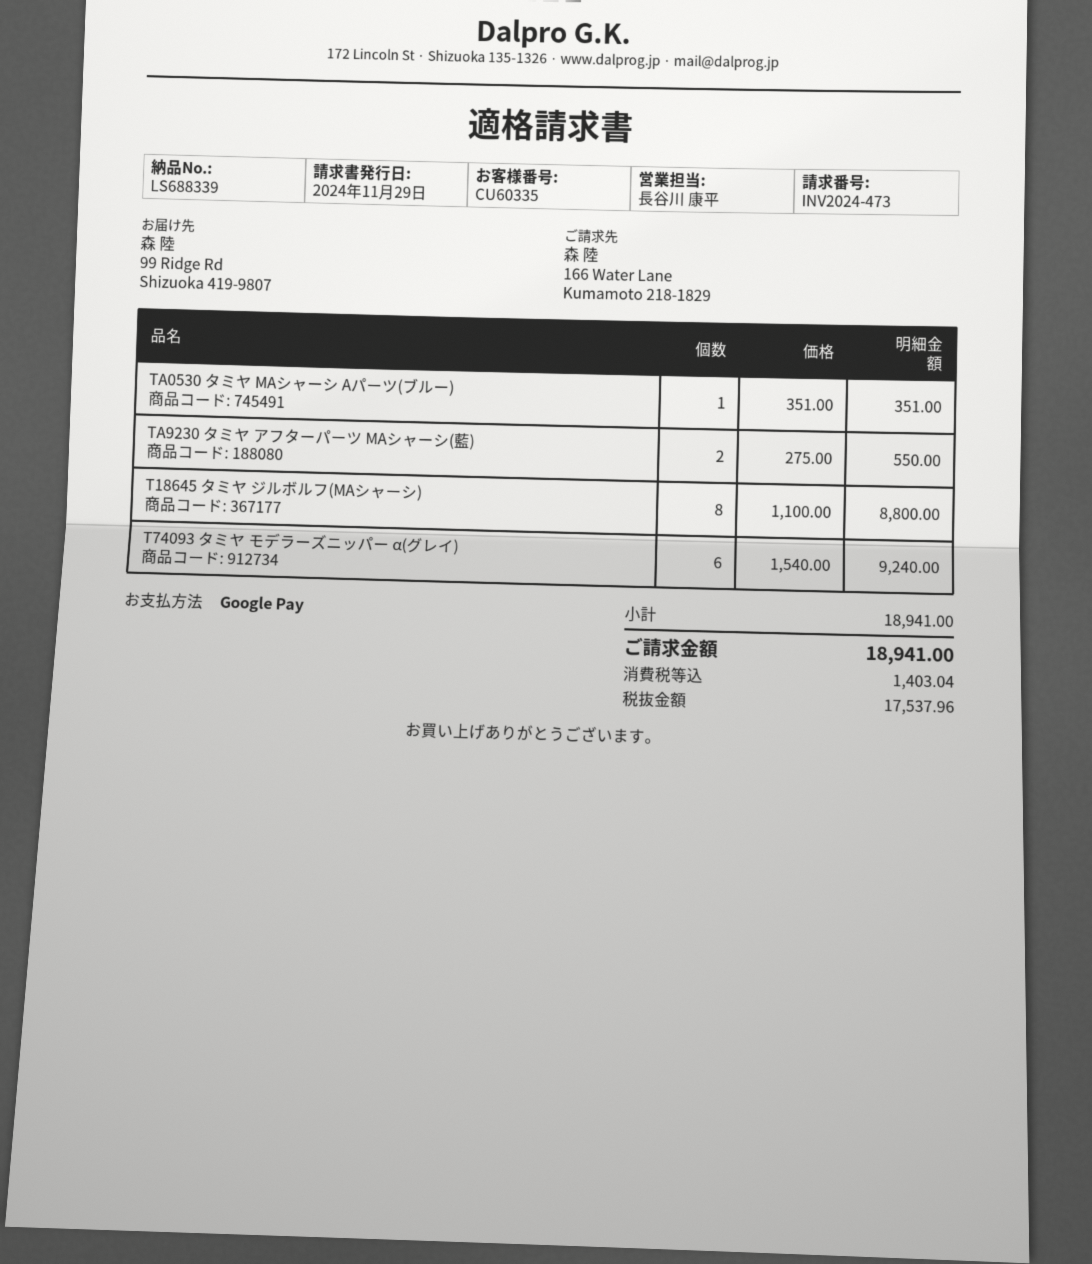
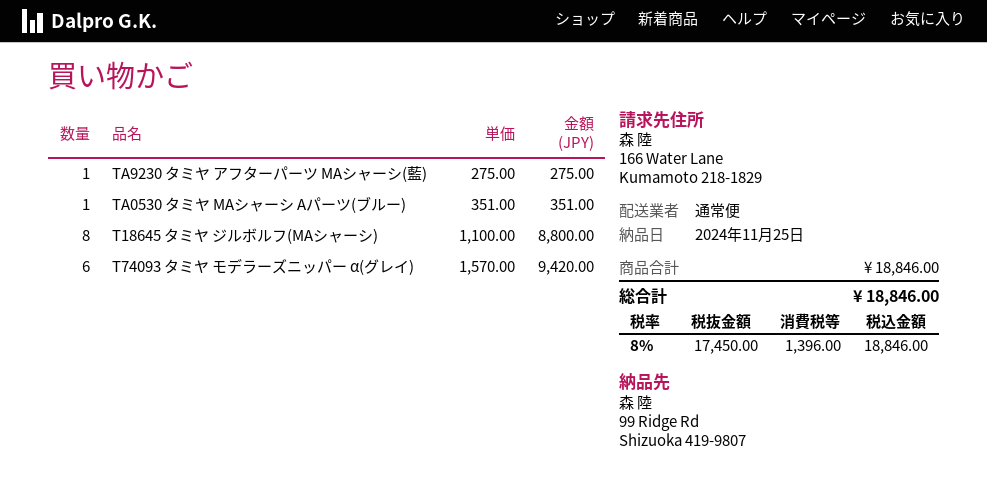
TA9230 タミヤ アフターパーツ MAシャーシ(藍): 2 x 275.00 = 550.00 -> 1 x 275.00 = 275.00
T74093 タミヤ モデラーズニッパー α(グレイ): 6 x 1540.00 = 9240.00 -> 6 x 1570.00 = 9420.00
subtotal: 18941.00 -> 18846.00
net: 17537.96 -> 17450.00
tax: 1403.04 -> 1396.00
total: 18941.00 -> 18846.00

